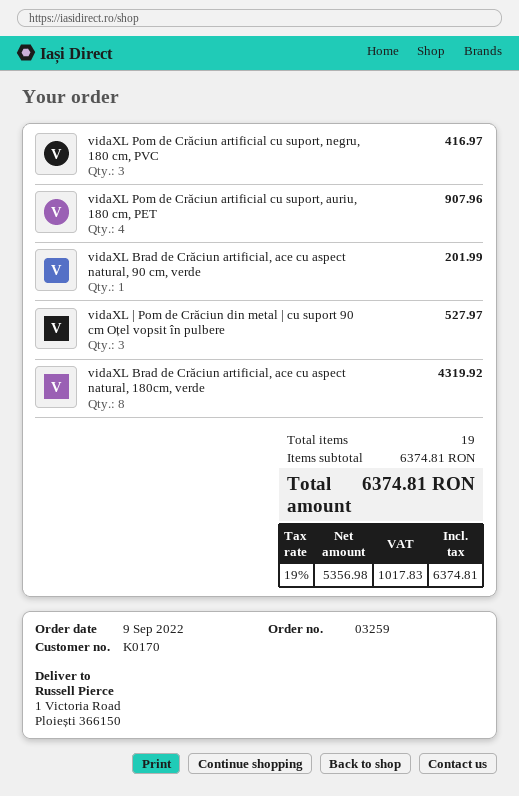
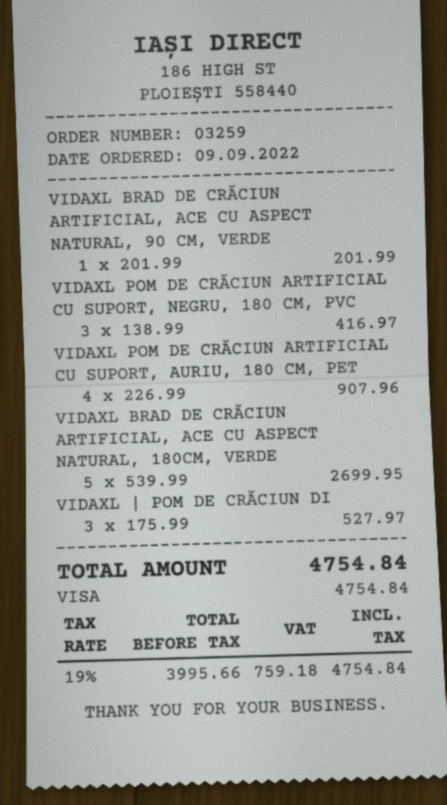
vidaXL Brad de Crăciun artificial, ace cu aspect natural, 180cm, verde: 8 for 4319.92 -> 5 for 2699.95
net: 5356.98 -> 3995.66
tax: 19% = 1017.83 -> 19% = 759.18
total: 6374.81 -> 4754.84

